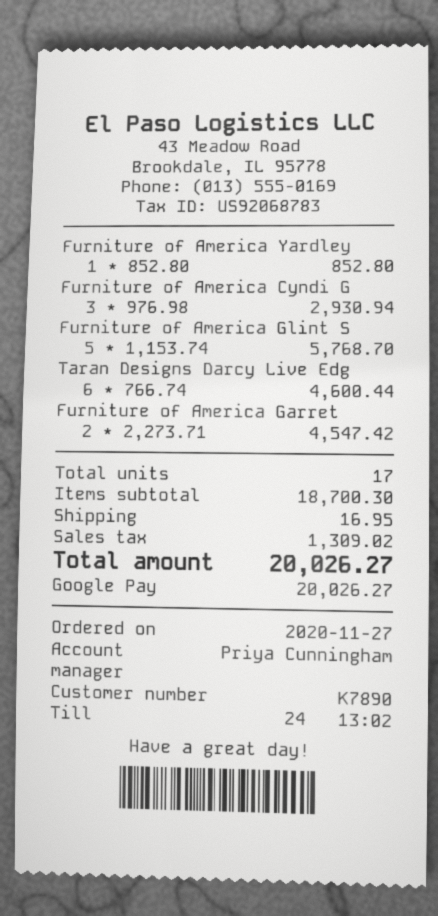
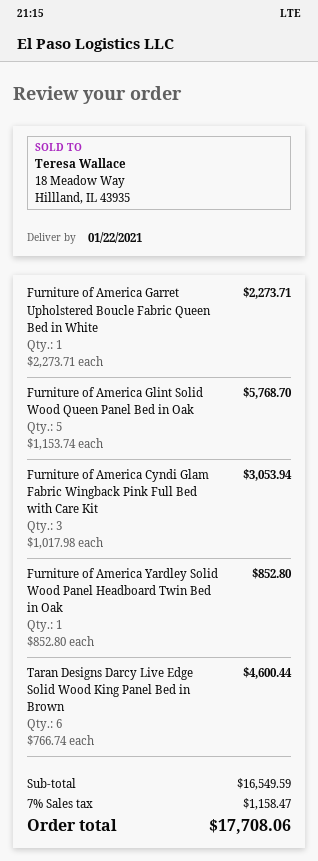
Furniture of America Cyndi G: 3 x 976.98 = 2930.94 -> 3 x 1017.98 = 3053.94
Furniture of America Garret: 2 x 2273.71 = 4547.42 -> 1 x 2273.71 = 2273.71
subtotal: 18700.30 -> 16549.59
shipping: 16.95 -> none
tax: 1309.02 -> 1158.47
total: 20026.27 -> 17708.06

